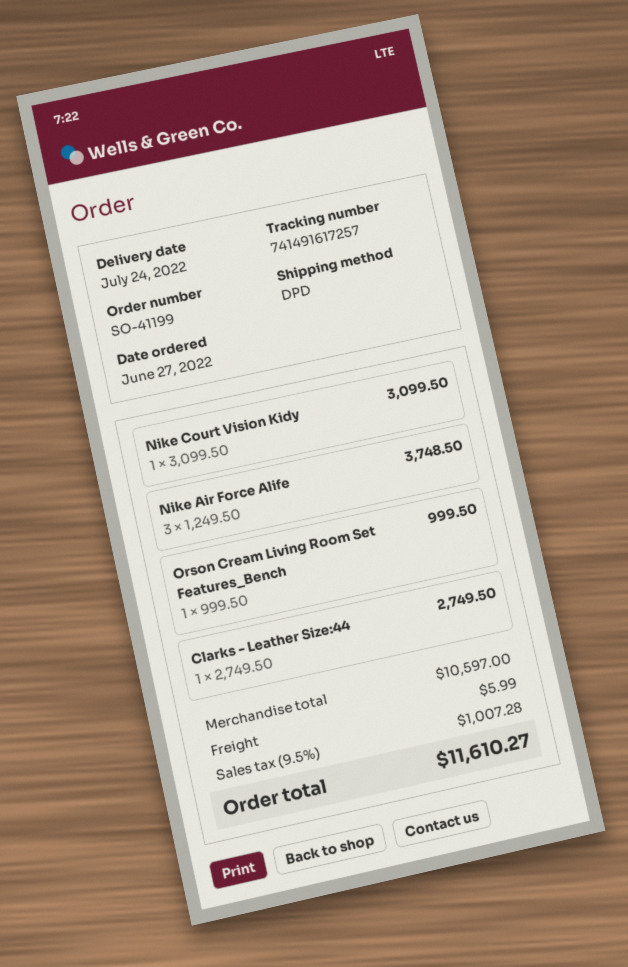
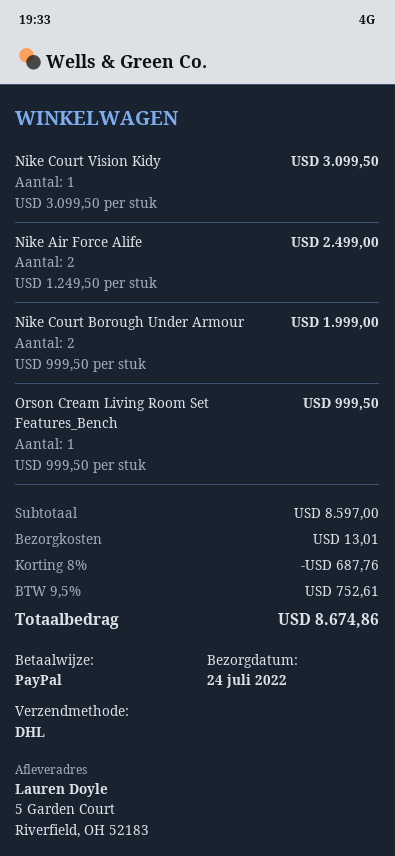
shipping method: DPD -> DHL
Nike Air Force Alife: 3 x 1249.50 = 3748.50 -> 2 x 1249.50 = 2499.00
Clarks - Leather Size:44: 1 x 2749.50 = 2749.50 -> none
Nike Court Borough Under Armour: none -> 2 x 999.50 = 1999.00
subtotal: 10597.00 -> 8597.00
discount: none -> 8% = 687.76
shipping: 5.99 -> 13.01
tax: 9.5% = 1007.28 -> 9.5% = 752.61
total: 11610.27 -> 8674.86

